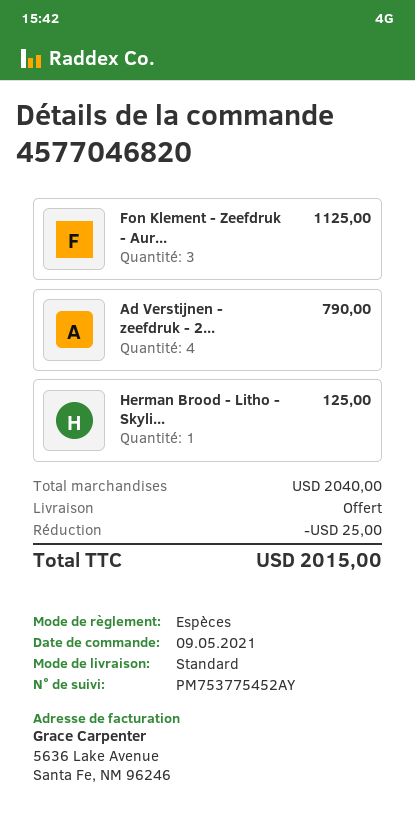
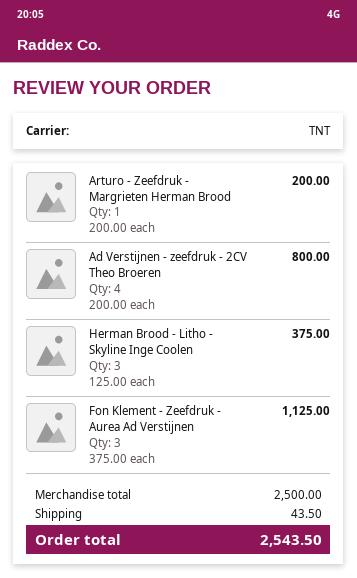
shipping method: standard -> TNT
Ad Verstijnen - zeefdruk - 2...: 4 for 790.00 -> 4 for 800.00
Herman Brood - Litho - Skyli...: 1 for 125.00 -> 3 for 375.00
Arturo - Zeefdruk - Margrieten Herman Brood: none -> 1 for 200.00
subtotal: 2040.00 -> 2500.00
discount: 25.00 -> none
shipping: 0.00 -> 43.50
total: 2015.00 -> 2543.50

